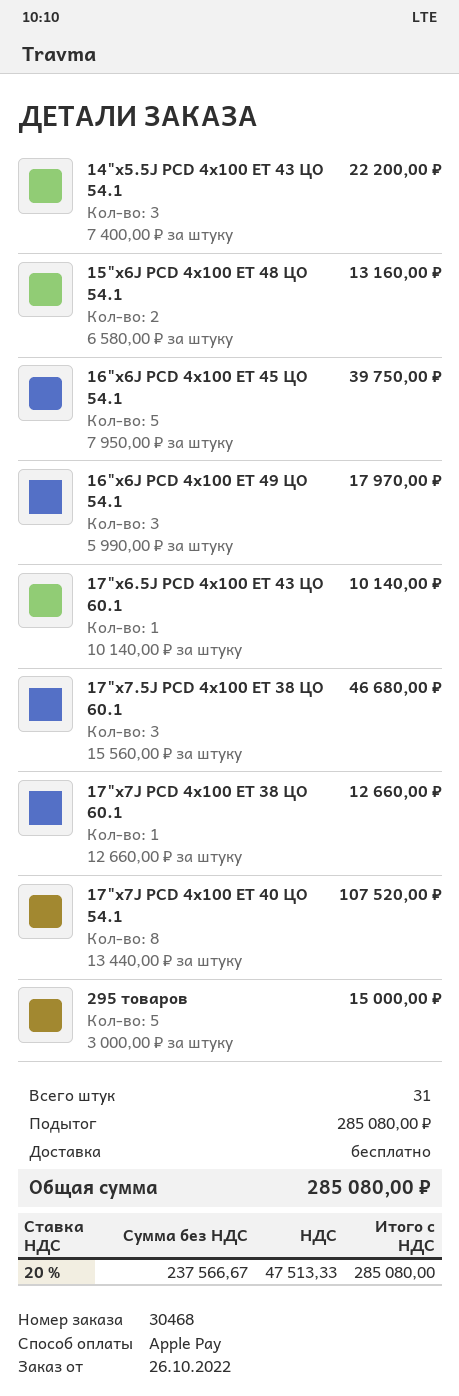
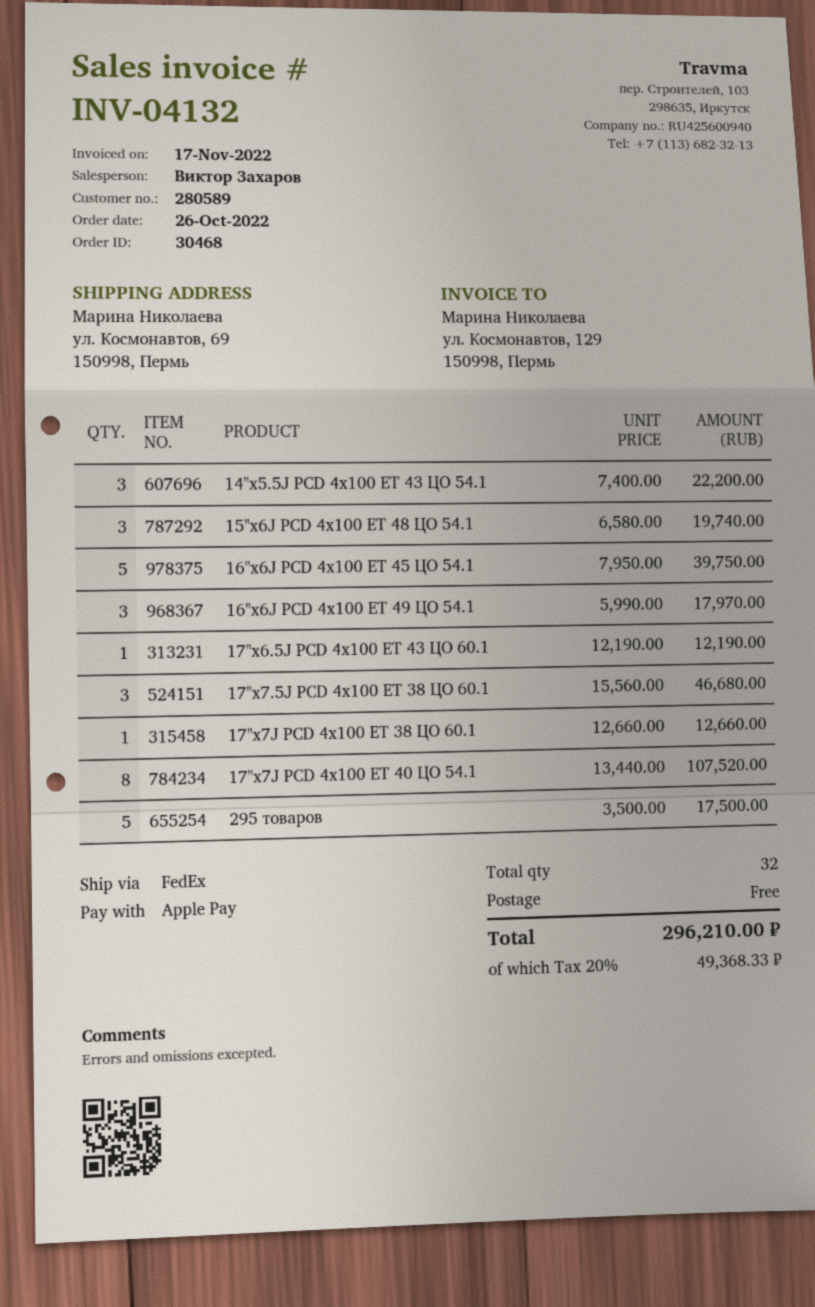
15"x6J PCD 4x100 ЕТ 48 ЦО 54.1: 2 x 6580.00 = 13160.00 -> 3 x 6580.00 = 19740.00
17"x6.5J PCD 4x100 ЕТ 43 ЦО 60.1: 1 x 10140.00 = 10140.00 -> 1 x 12190.00 = 12190.00
295 товаров: 5 x 3000.00 = 15000.00 -> 5 x 3500.00 = 17500.00
total quantity: 31 -> 32
tax: 20% = 47513.33 -> 20% = 49368.33
total: 285080.00 -> 296210.00

